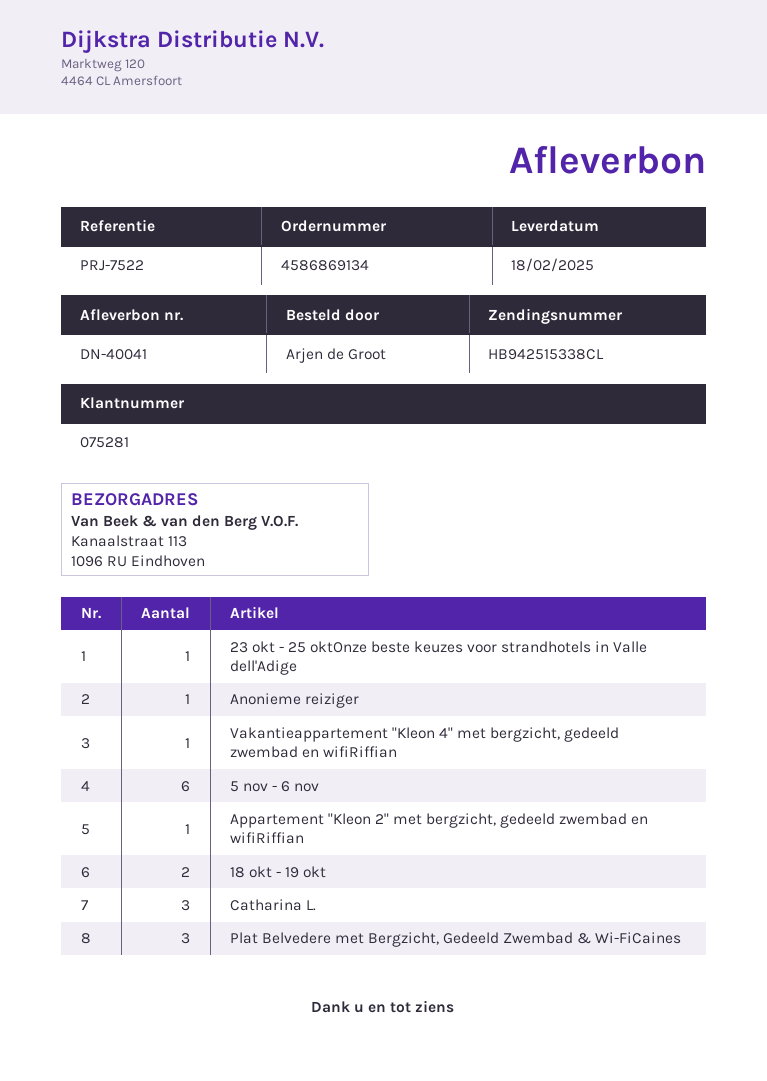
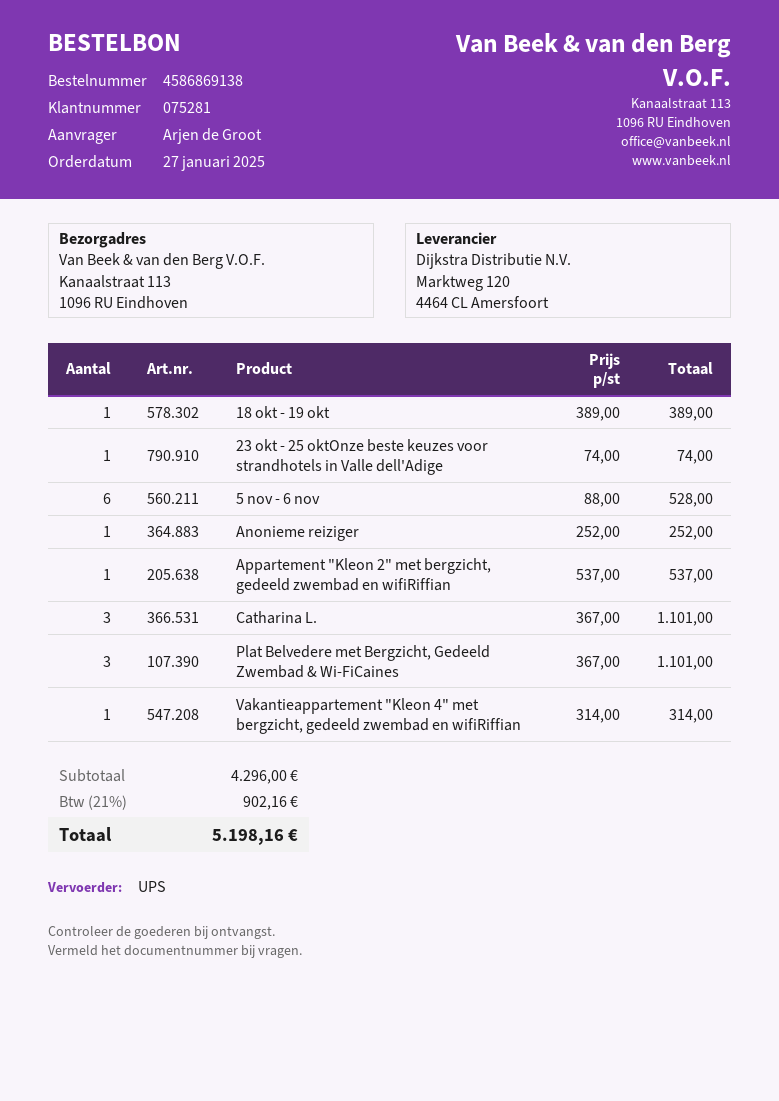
order number: 4586869134 -> 4586869138
18 okt - 19 okt: 2 -> 1

